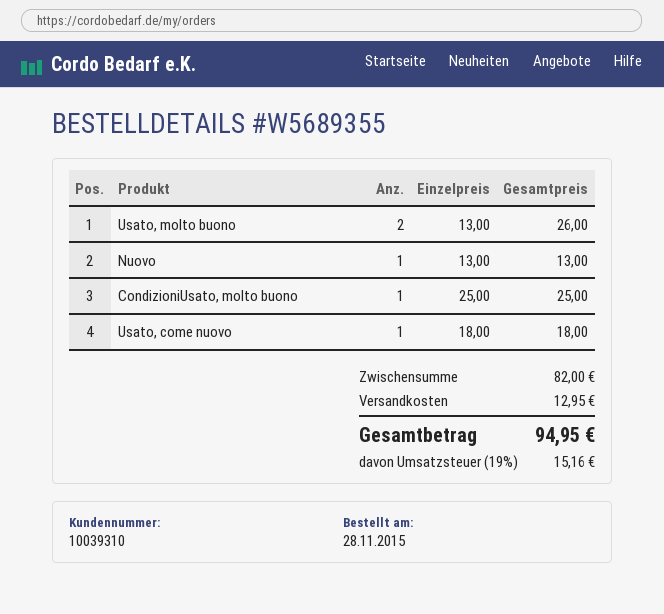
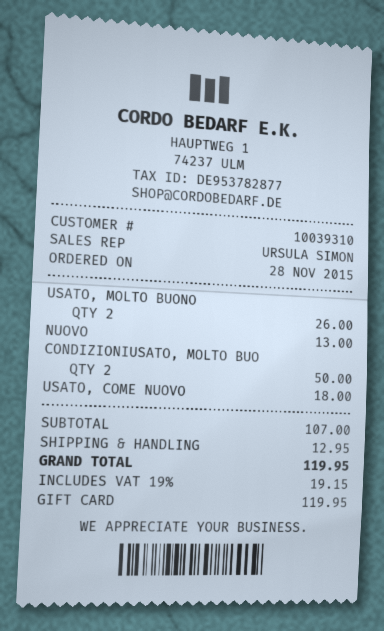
CondizioniUsato, molto buono: 1 for 25.00 -> 2 for 50.00
subtotal: 82.00 -> 107.00
tax: 19% = 15.16 -> 19% = 19.15
total: 94.95 -> 119.95

